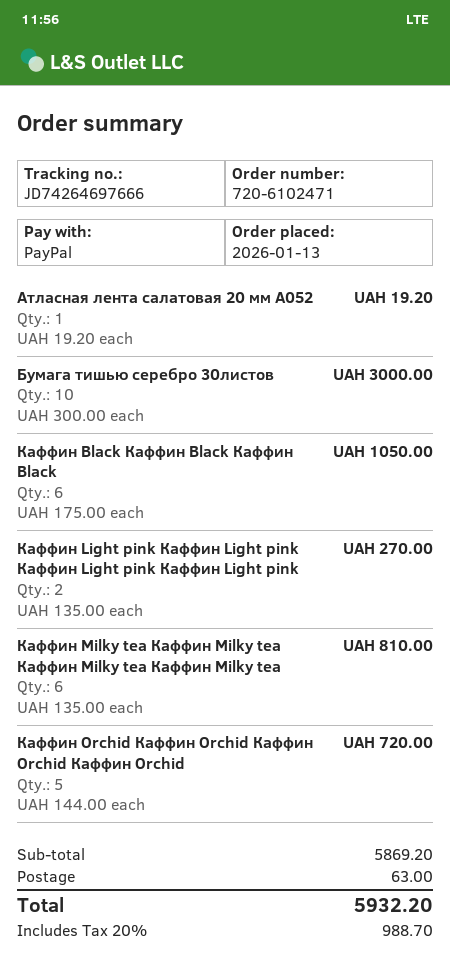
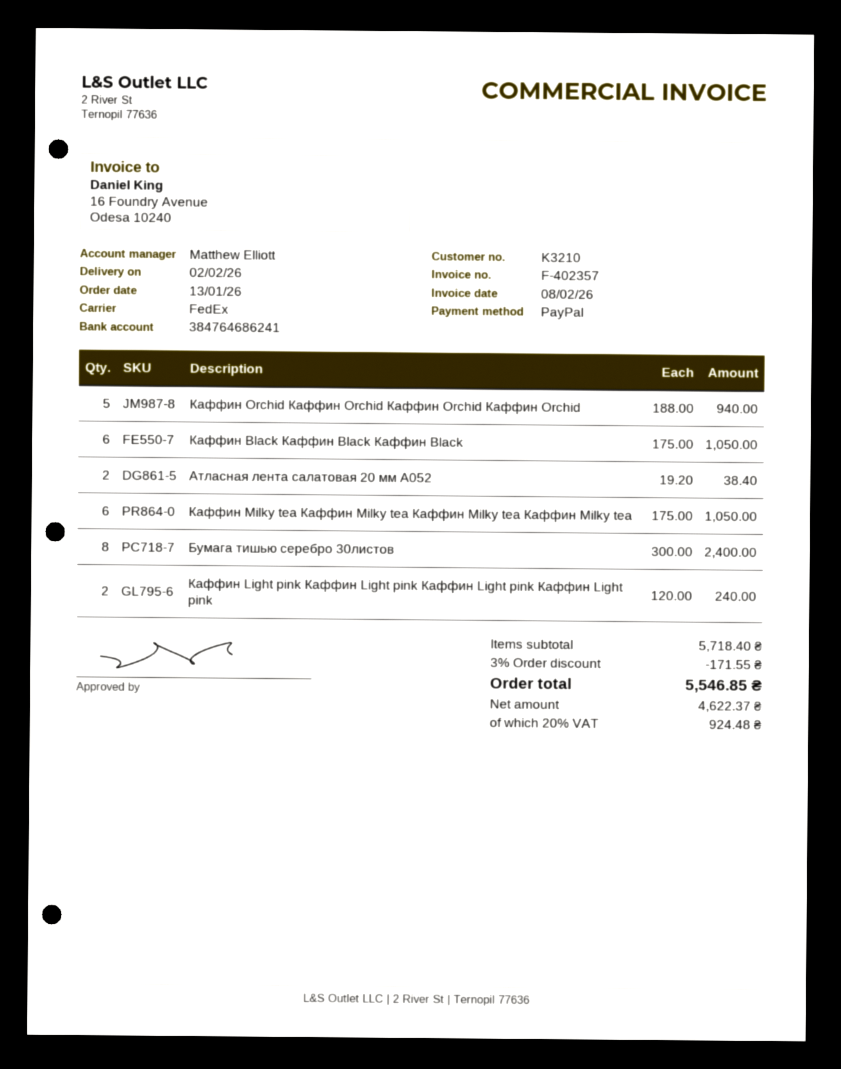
Атласная лента салатовая 20 мм А052: 1 x 19.20 = 19.20 -> 2 x 19.20 = 38.40
Бумага тишью серебро 30листов: 10 x 300.00 = 3000.00 -> 8 x 300.00 = 2400.00
Каффин Light pink Каффин Light pink Каффин Light pink Каффин Light pink: 2 x 135.00 = 270.00 -> 2 x 120.00 = 240.00
Каффин Milky tea Каффин Milky tea Каффин Milky tea Каффин Milky tea: 6 x 135.00 = 810.00 -> 6 x 175.00 = 1050.00
Каффин Orchid Каффин Orchid Каффин Orchid Каффин Orchid: 5 x 144.00 = 720.00 -> 5 x 188.00 = 940.00
subtotal: 5869.20 -> 5718.40
discount: none -> 3% = 171.55
shipping: 63.00 -> none
tax: 20% = 988.70 -> 20% = 924.48
total: 5932.20 -> 5546.85

